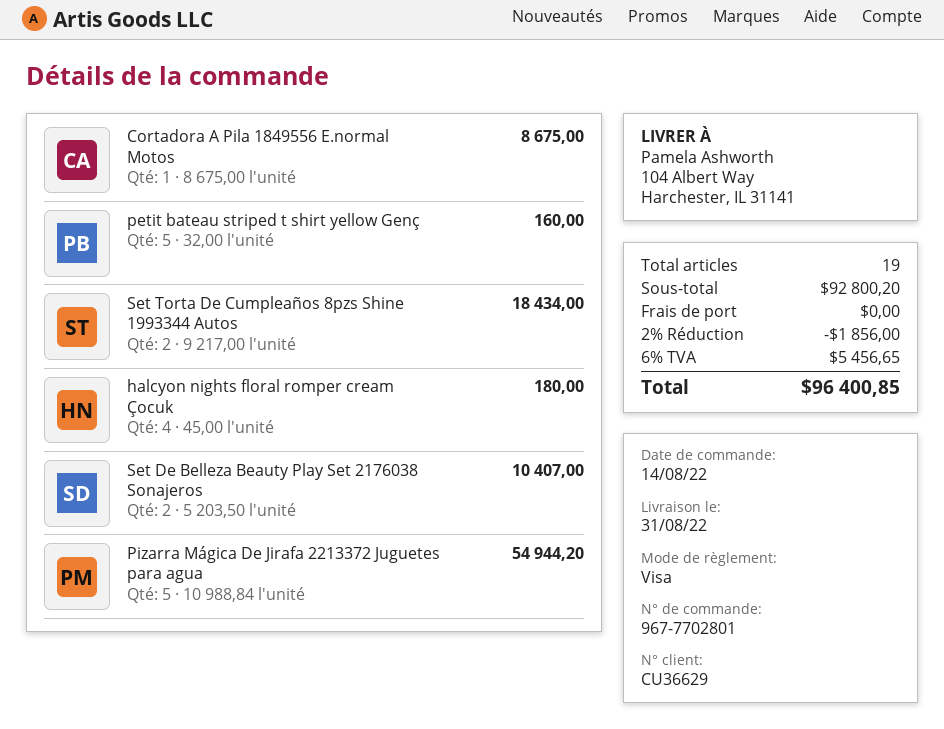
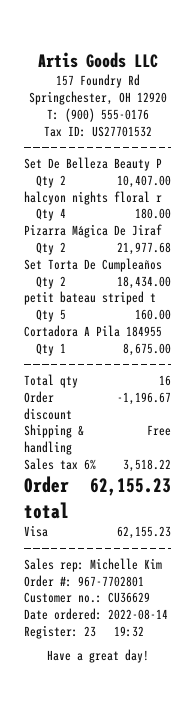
Pizarra Mágica De Jirafa 2213372 Juguetes para agua: 5 for 54944.20 -> 2 for 21977.68
total quantity: 19 -> 16
discount: 1856.00 -> 1196.67
tax: 6% = 5456.65 -> 6% = 3518.22
total: 96400.85 -> 62155.23

